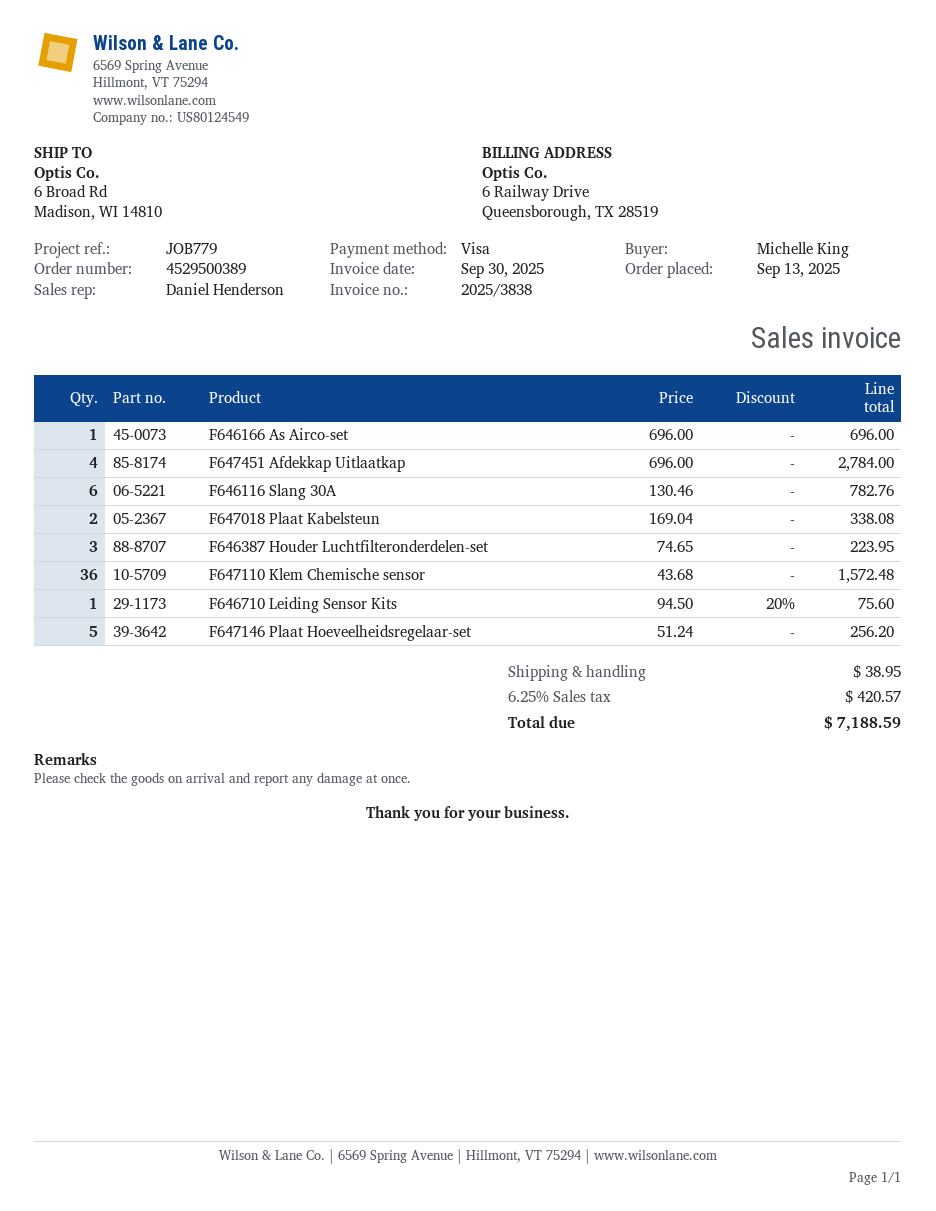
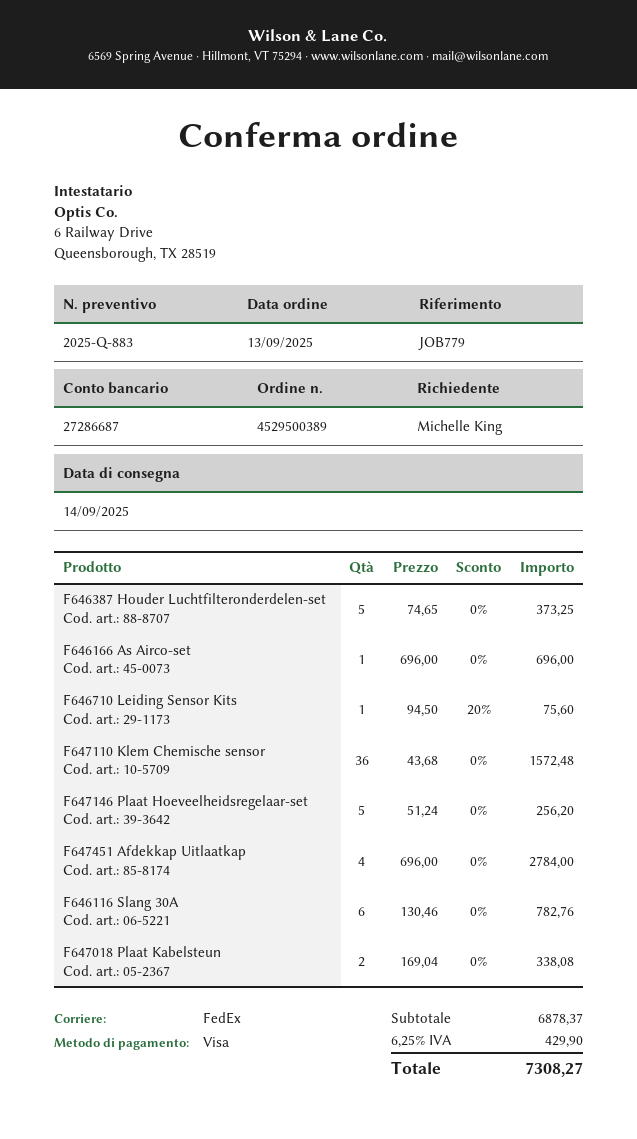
F646387 Houder Luchtfilteronderdelen-set: 3 x 74.65 = 223.95 -> 5 x 74.65 = 373.25
shipping: 38.95 -> none
tax: 6.25% = 420.57 -> 6.25% = 429.90
total: 7188.59 -> 7308.27

